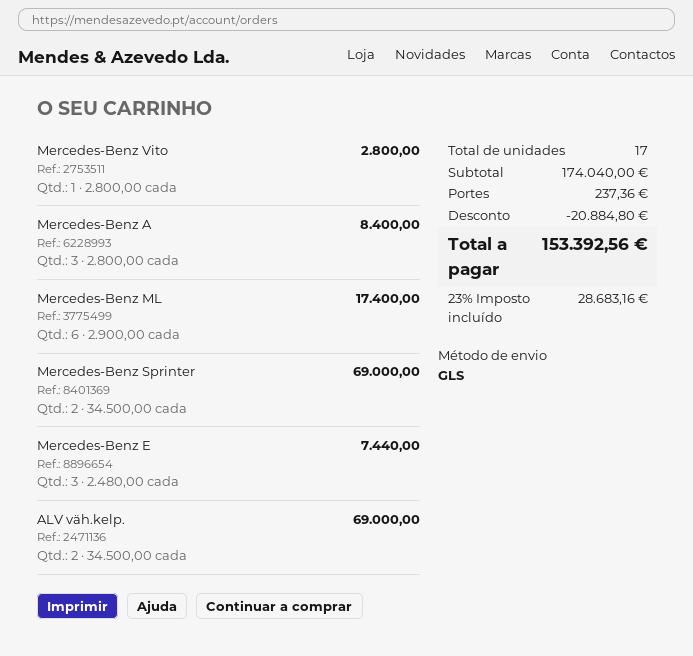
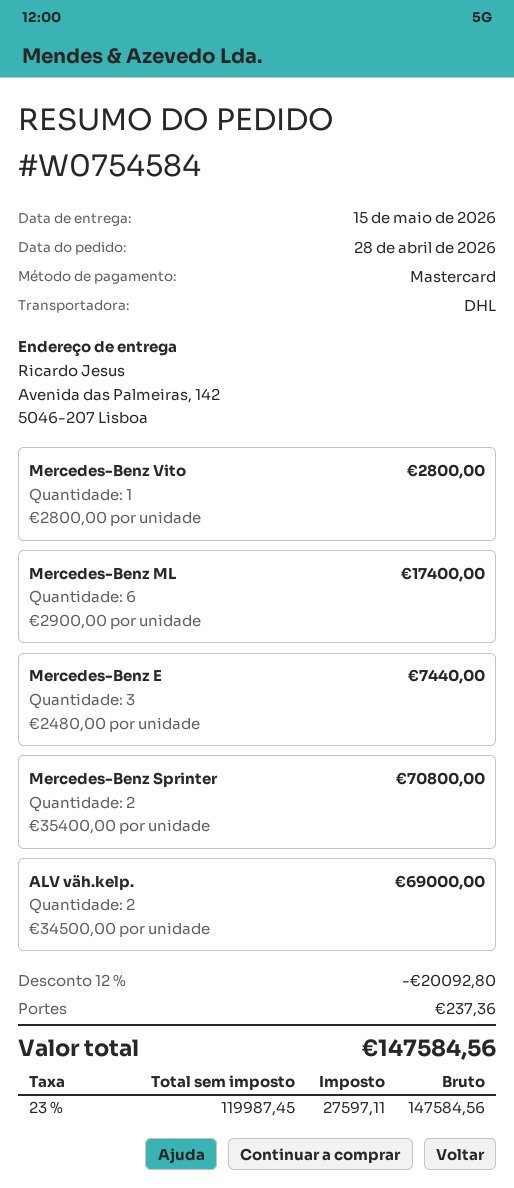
shipping method: GLS -> DHL
Mercedes-Benz A: 3 x 2800.00 = 8400.00 -> none
Mercedes-Benz Sprinter: 2 x 34500.00 = 69000.00 -> 2 x 35400.00 = 70800.00
discount: 20884.80 -> 20092.80
tax: 23% = 28683.16 -> 23% = 27597.11
total: 153392.56 -> 147584.56

